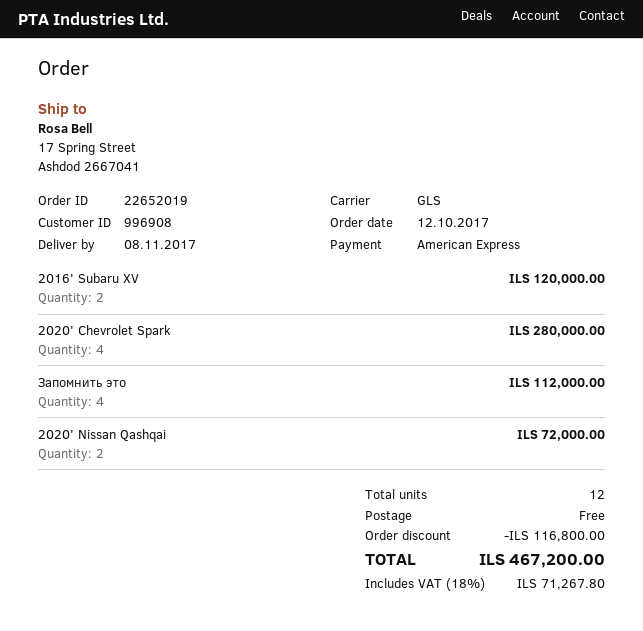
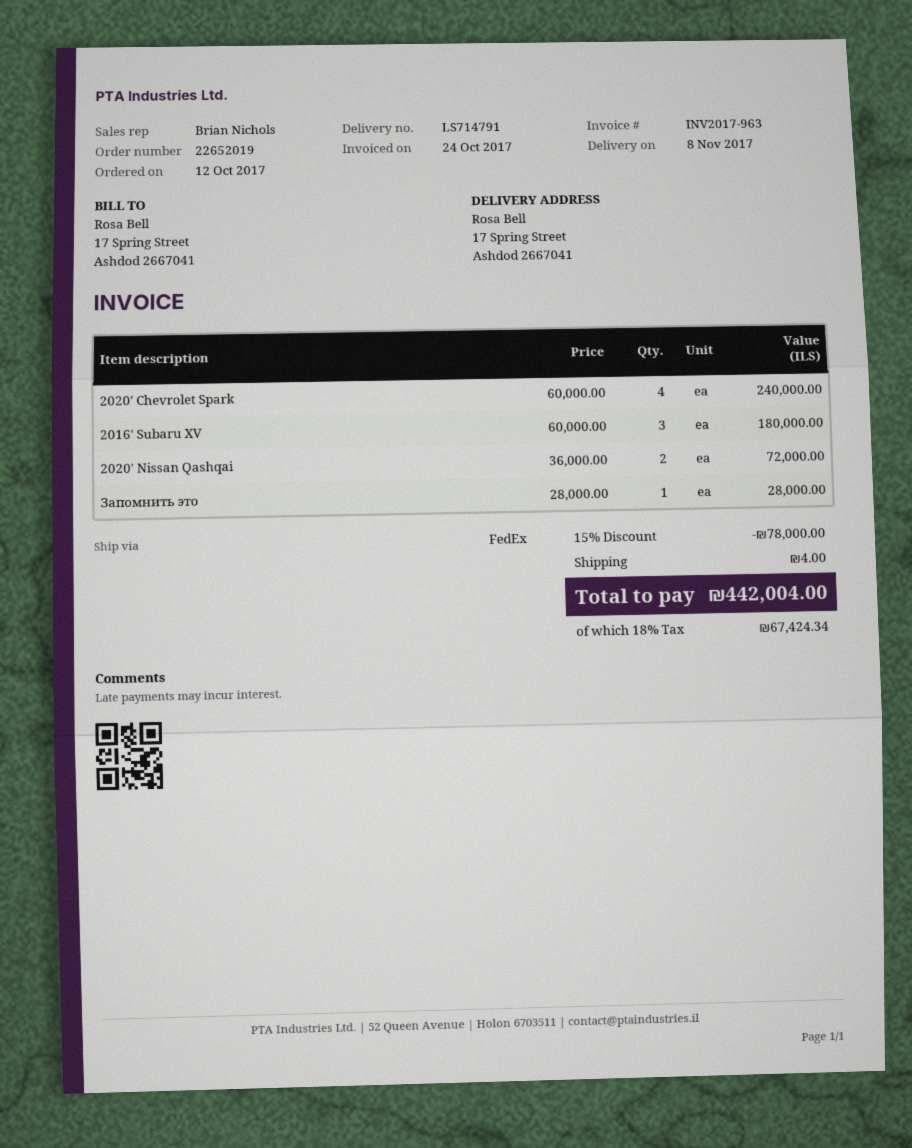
shipping method: GLS -> FedEx
2016' Subaru XV: 2 for 120000.00 -> 3 for 180000.00
2020' Chevrolet Spark: 4 for 280000.00 -> 4 for 240000.00
Запомнить это: 4 for 112000.00 -> 1 for 28000.00
discount: 116800.00 -> 78000.00
shipping: 0.00 -> 4.00
tax: 18% = 71267.80 -> 18% = 67424.34
total: 467200.00 -> 442004.00

